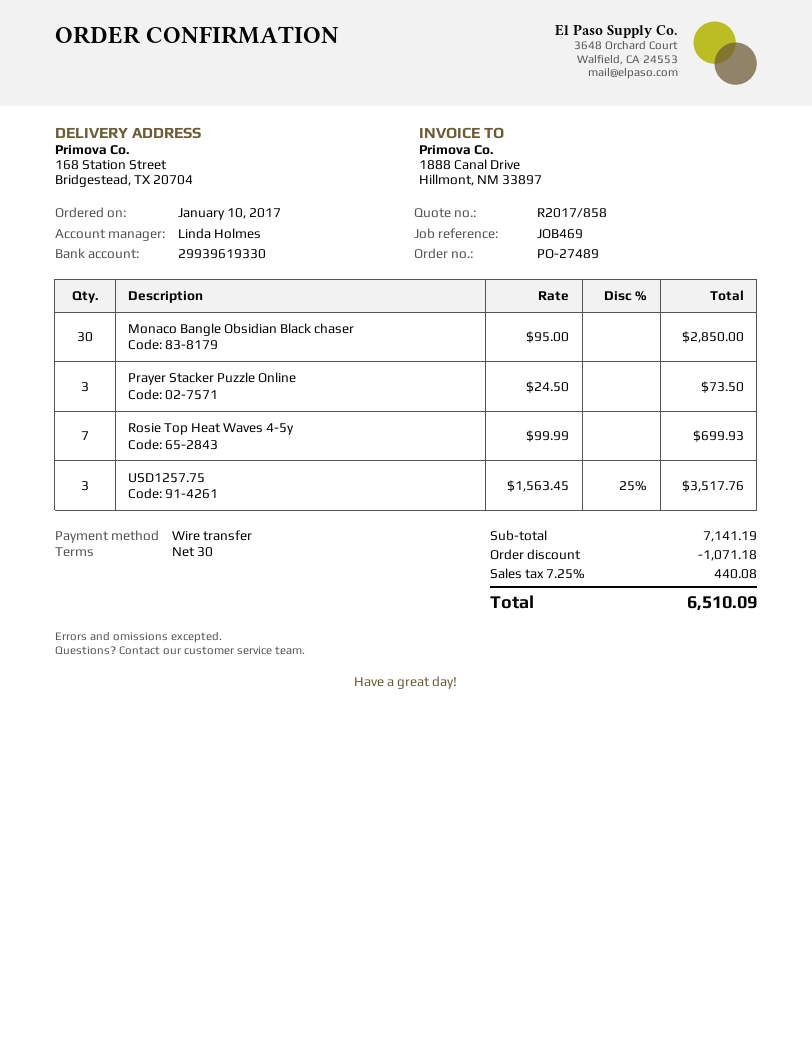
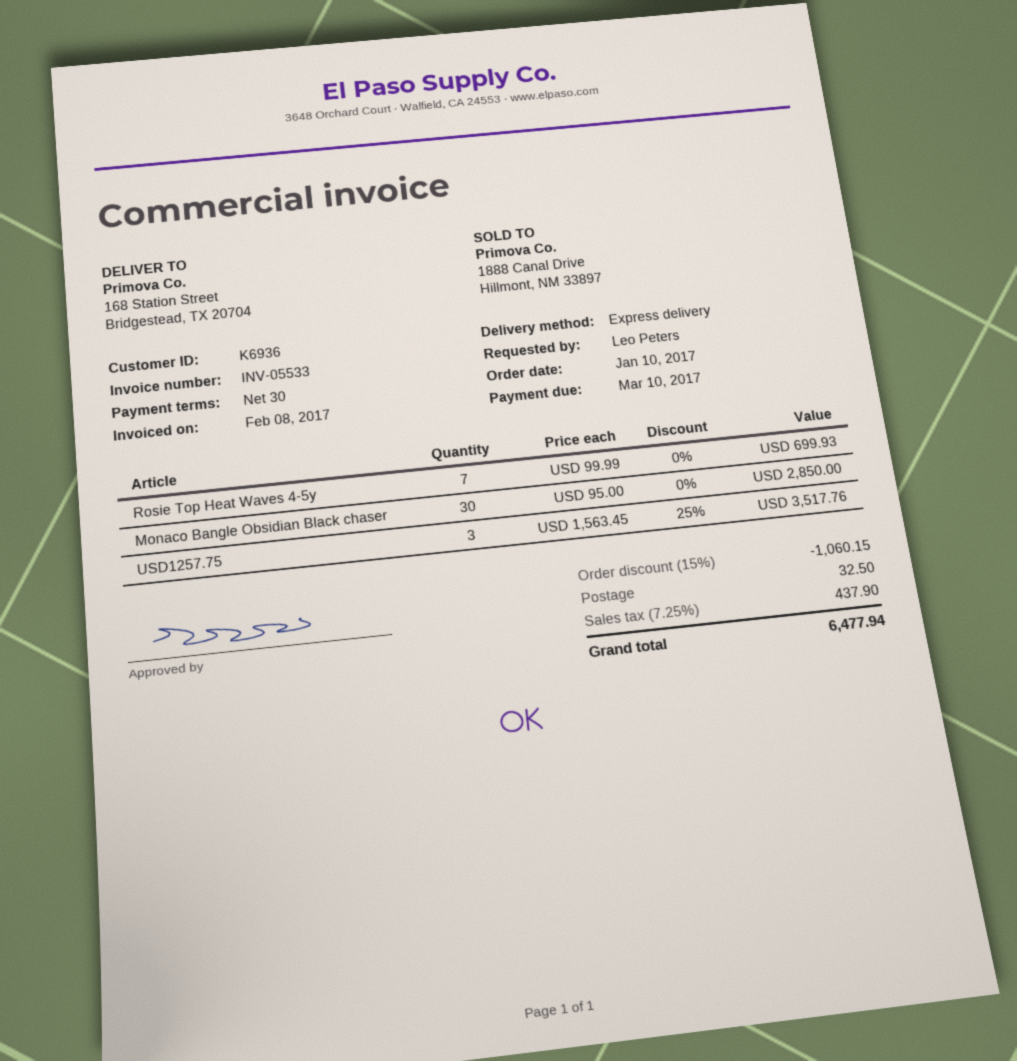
Prayer Stacker Puzzle Online: 3 x 24.50 = 73.50 -> none
discount: 1071.18 -> 1060.15
shipping: none -> 32.50
tax: 7.25% = 440.08 -> 7.25% = 437.90
total: 6510.09 -> 6477.94

